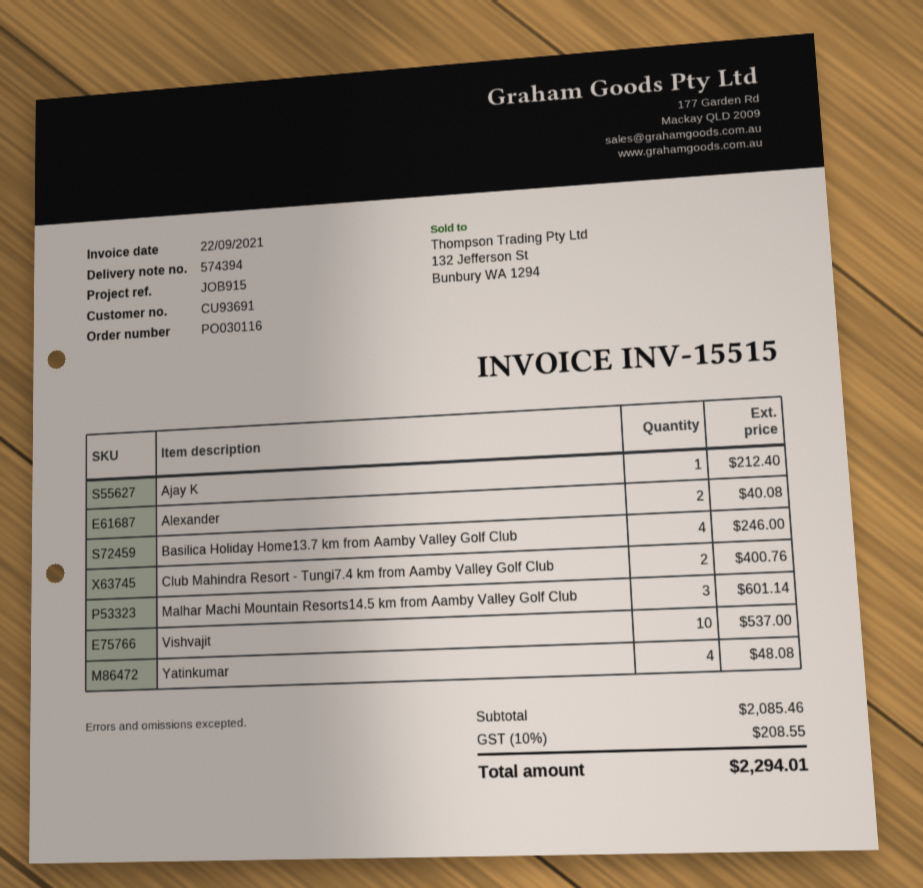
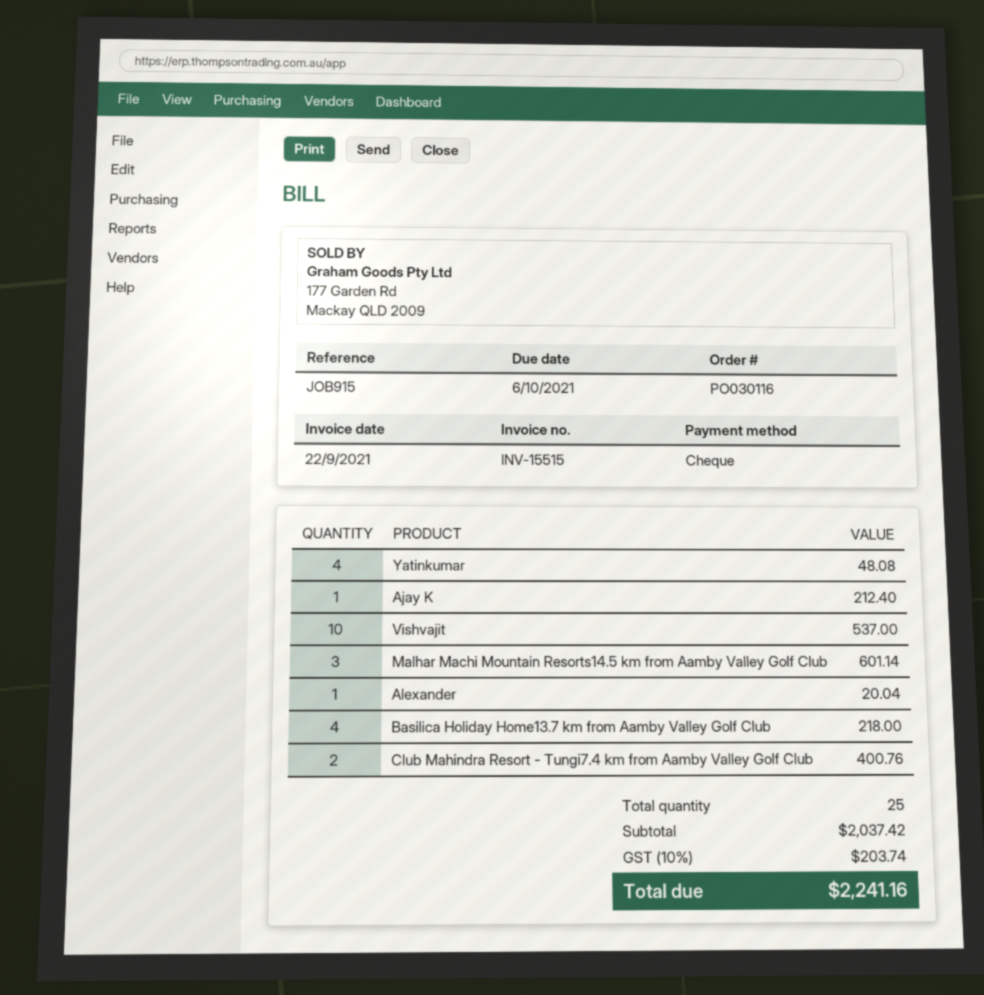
Alexander: 2 for 40.08 -> 1 for 20.04
Basilica Holiday Home13.7 km from Aamby Valley Golf Club: 4 for 246.00 -> 4 for 218.00
subtotal: 2085.46 -> 2037.42
tax: 10% = 208.55 -> 10% = 203.74
total: 2294.01 -> 2241.16

